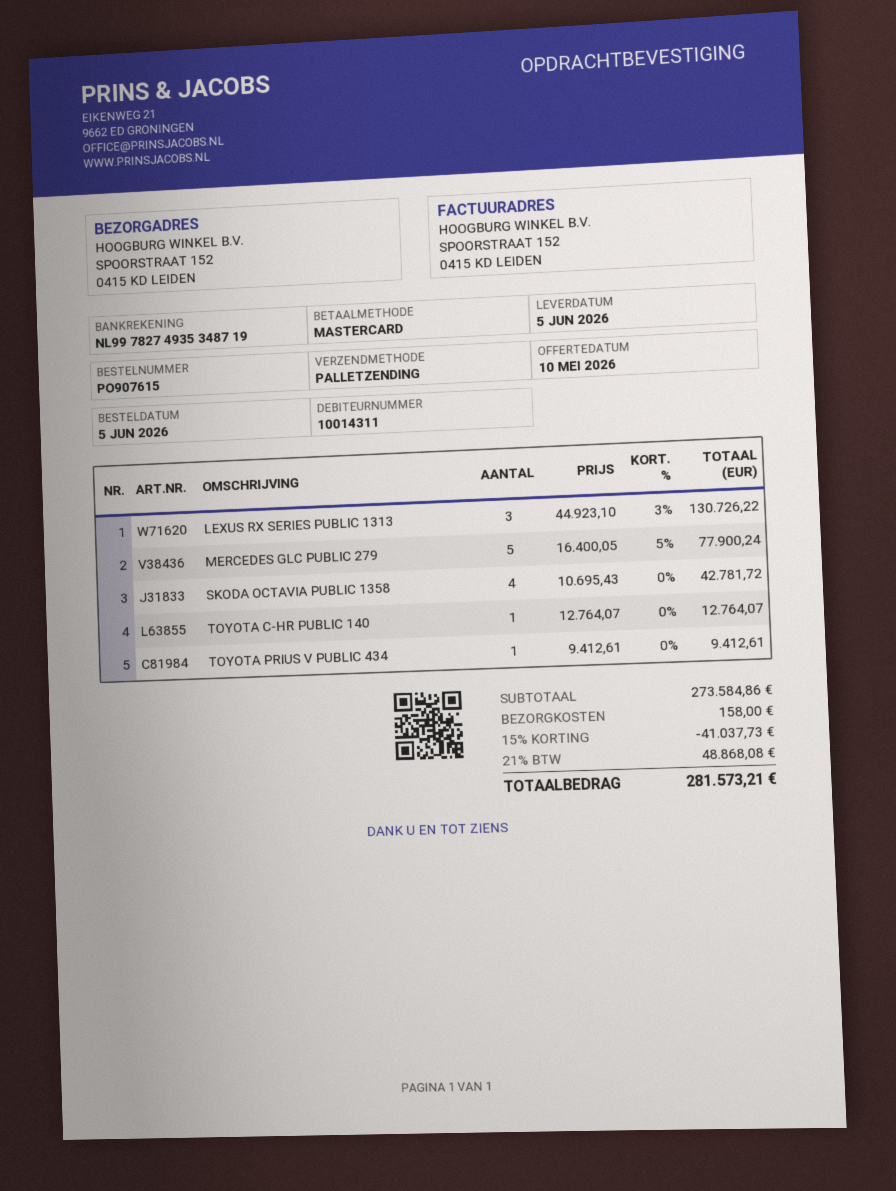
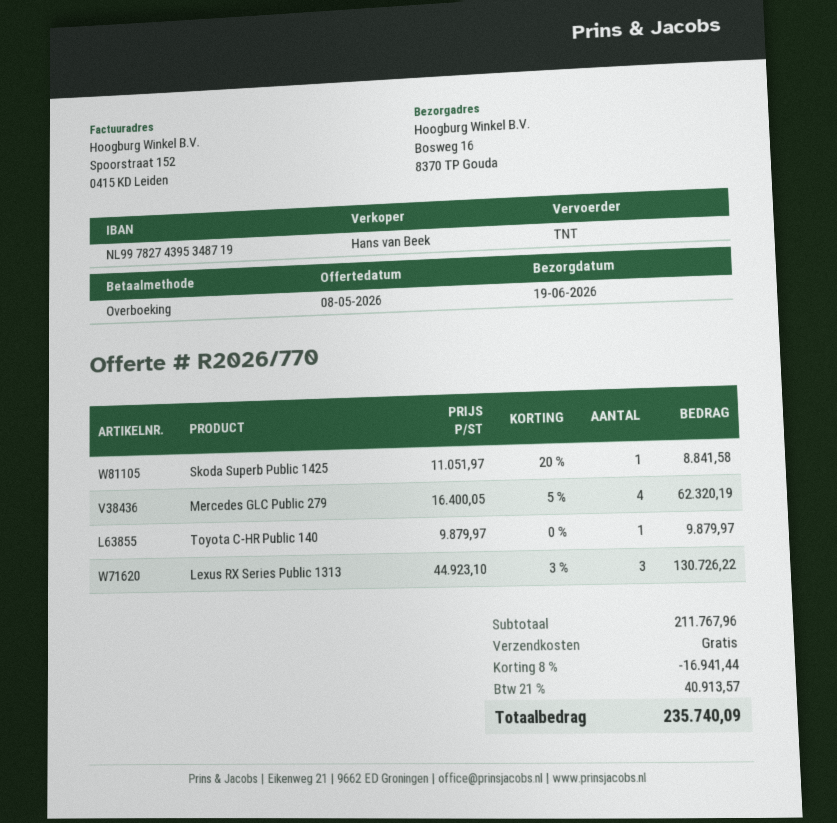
quote date: 2026-05-10 -> 2026-05-08
delivery date: 2026-06-05 -> 2026-06-19
payment method: Mastercard -> bank transfer
bank account: NL9978274935348719 -> NL9978274395348719
shipping method: pallet freight -> TNT
ship to: SPOORSTRAAT 152, 0415 KD LEIDEN -> Bosweg 16, 8370 TP Gouda
MERCEDES GLC PUBLIC 279: 5 x 16400.05 - 5% = 77900.24 -> 4 x 16400.05 - 5% = 62320.19
SKODA OCTAVIA PUBLIC 1358: 4 x 10695.43 = 42781.72 -> none
TOYOTA C-HR PUBLIC 140: 1 x 12764.07 = 12764.07 -> 1 x 9879.97 = 9879.97
TOYOTA PRIUS V PUBLIC 434: 1 x 9412.61 = 9412.61 -> none
Skoda Superb Public 1425: none -> 1 x 11051.97 - 20% = 8841.58
subtotal: 273584.86 -> 211767.96
discount: 15% = 41037.73 -> 8% = 16941.44
shipping: 158.00 -> 0.00
tax: 21% = 48868.08 -> 21% = 40913.57
total: 281573.21 -> 235740.09

